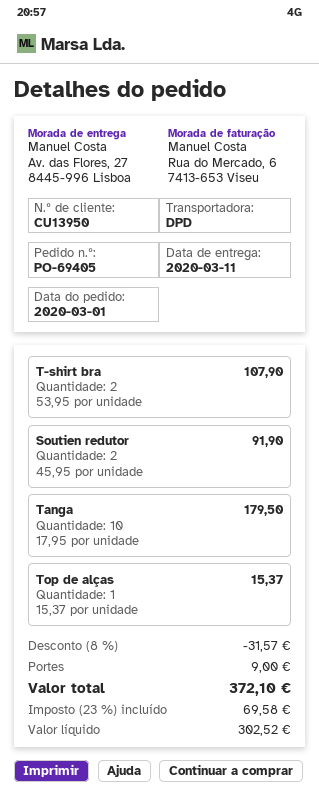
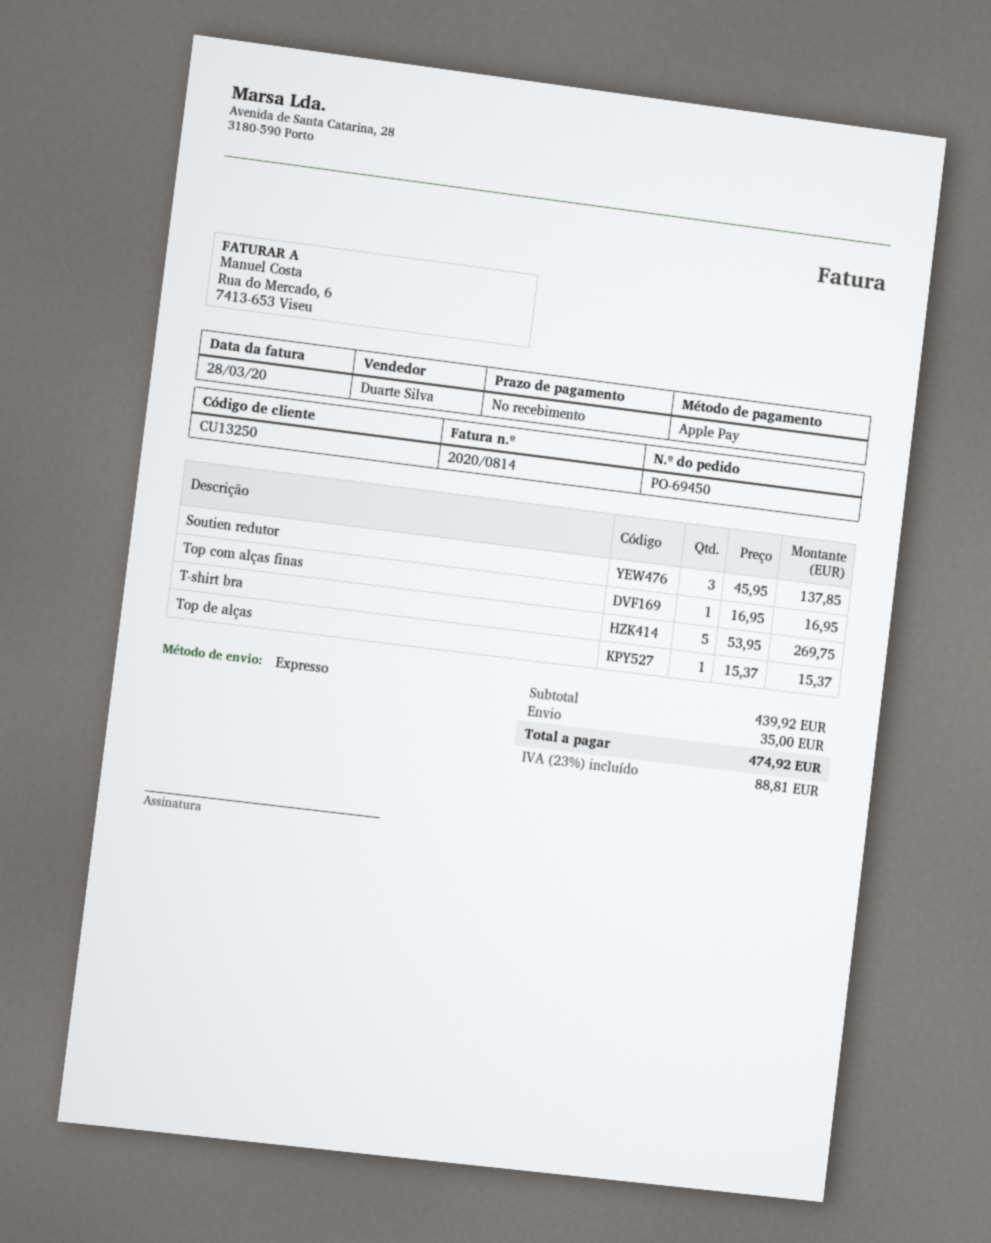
order number: PO-69405 -> PO-69450
customer number: CU13950 -> CU13250
shipping method: DPD -> express
T-shirt bra: 2 x 53.95 = 107.90 -> 5 x 53.95 = 269.75
Soutien redutor: 2 x 45.95 = 91.90 -> 3 x 45.95 = 137.85
Tanga: 10 x 17.95 = 179.50 -> none
Top com alças finas: none -> 1 x 16.95 = 16.95
discount: 8% = 31.57 -> none
shipping: 9.00 -> 35.00
tax: 23% = 69.58 -> 23% = 88.81
total: 372.10 -> 474.92

